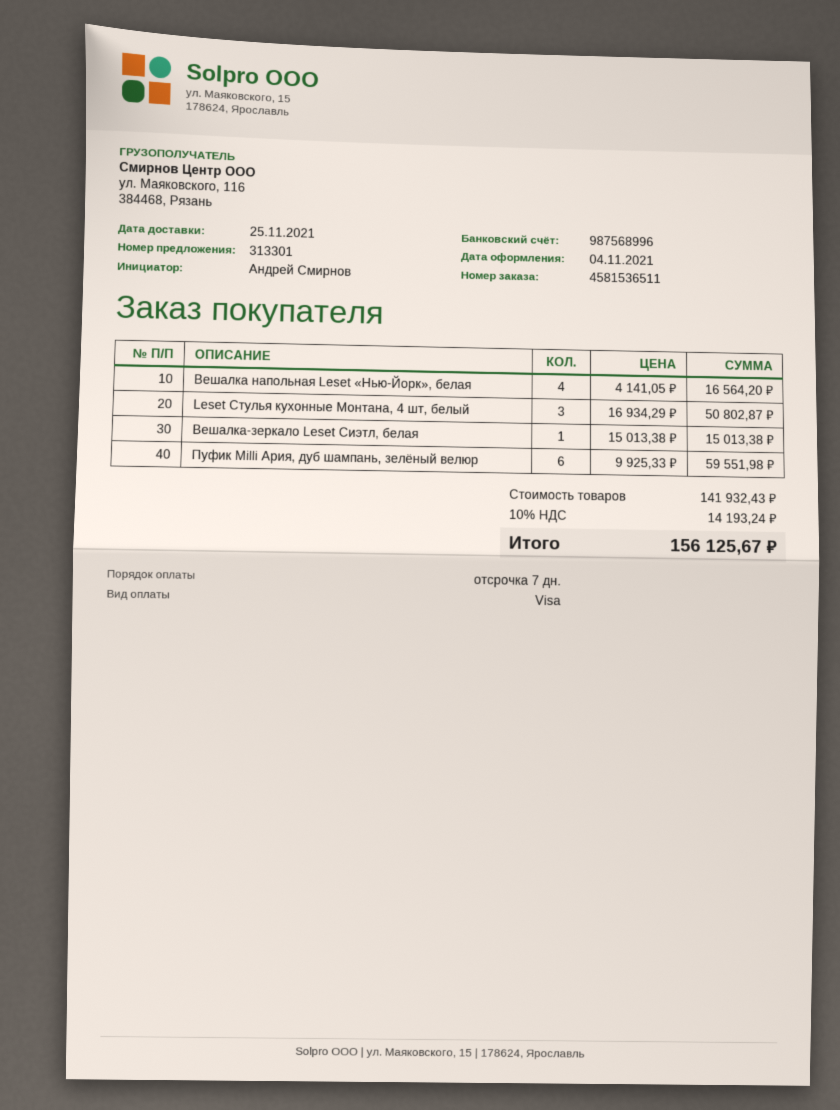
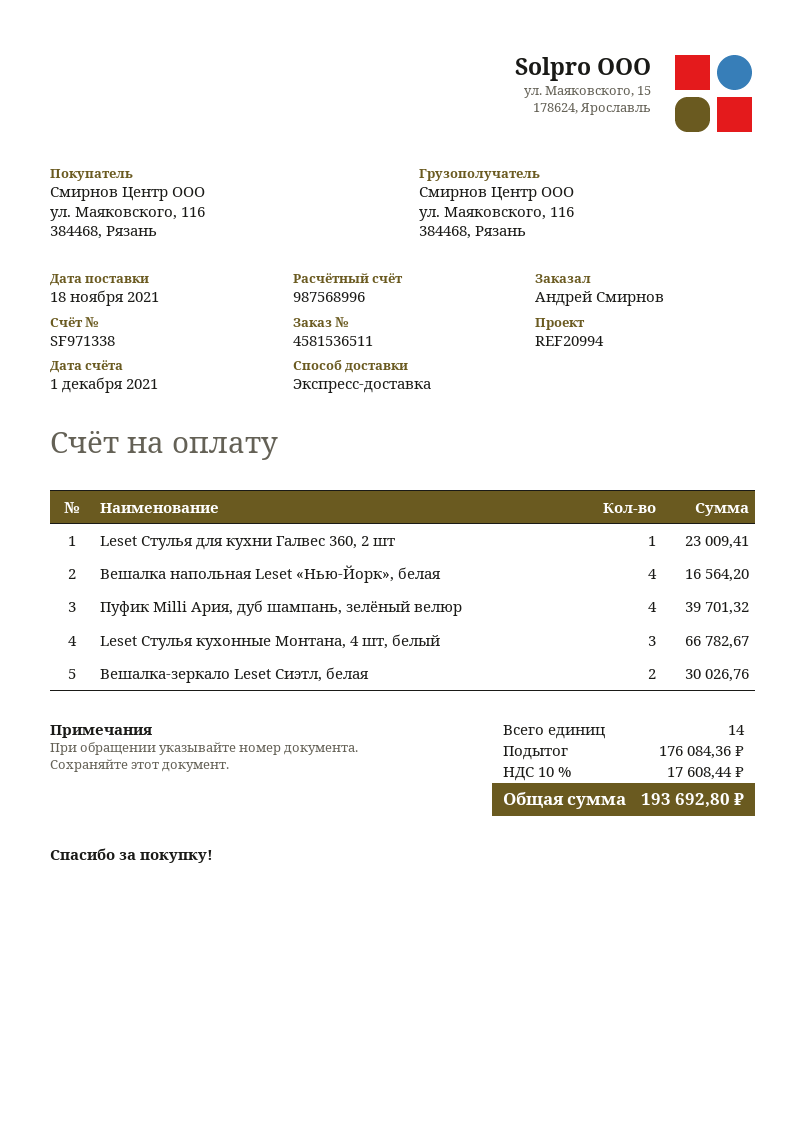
delivery date: 2021-11-25 -> 2021-11-18
Leset Стулья кухонные Монтана, 4 шт, белый: 3 for 50802.87 -> 3 for 66782.67
Вешалка-зеркало Leset Сиэтл, белая: 1 for 15013.38 -> 2 for 30026.76
Пуфик Milli Ария, дуб шампань, зелёный велюр: 6 for 59551.98 -> 4 for 39701.32
Leset Стулья для кухни Галвес 360, 2 шт: none -> 1 for 23009.41
subtotal: 141932.43 -> 176084.36
tax: 10% = 14193.24 -> 10% = 17608.44
total: 156125.67 -> 193692.80

